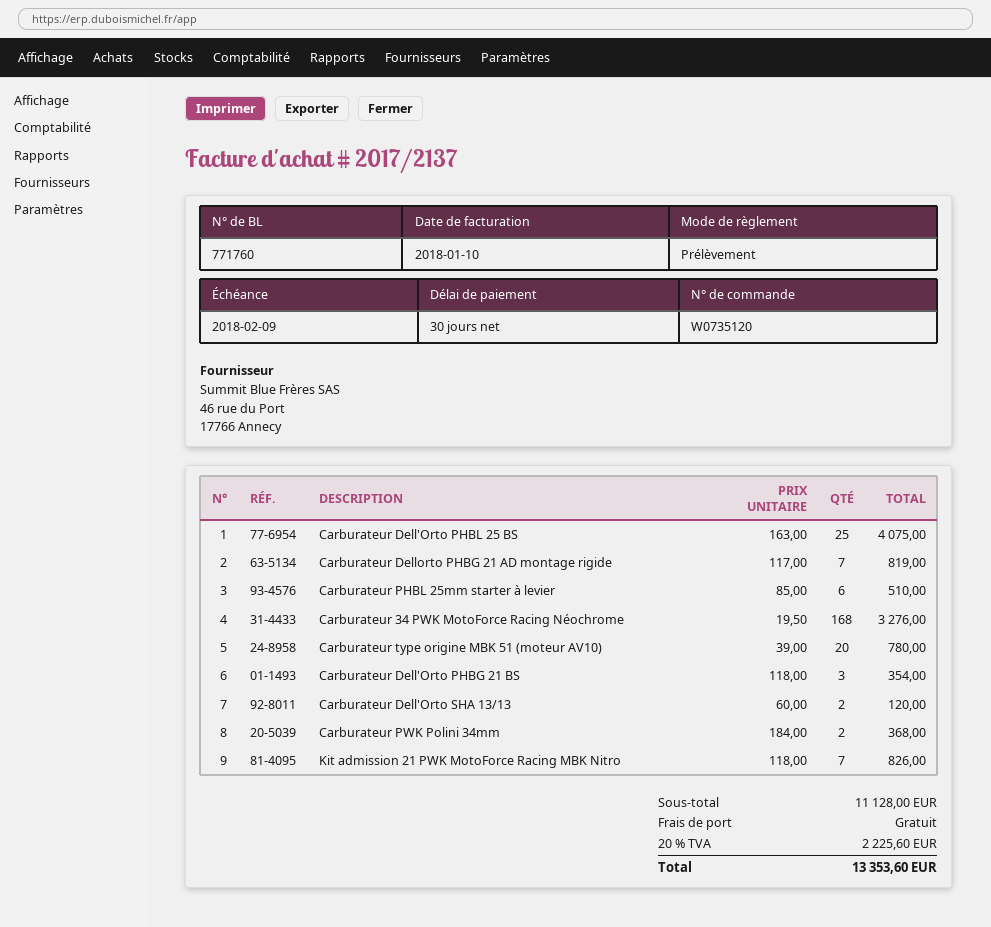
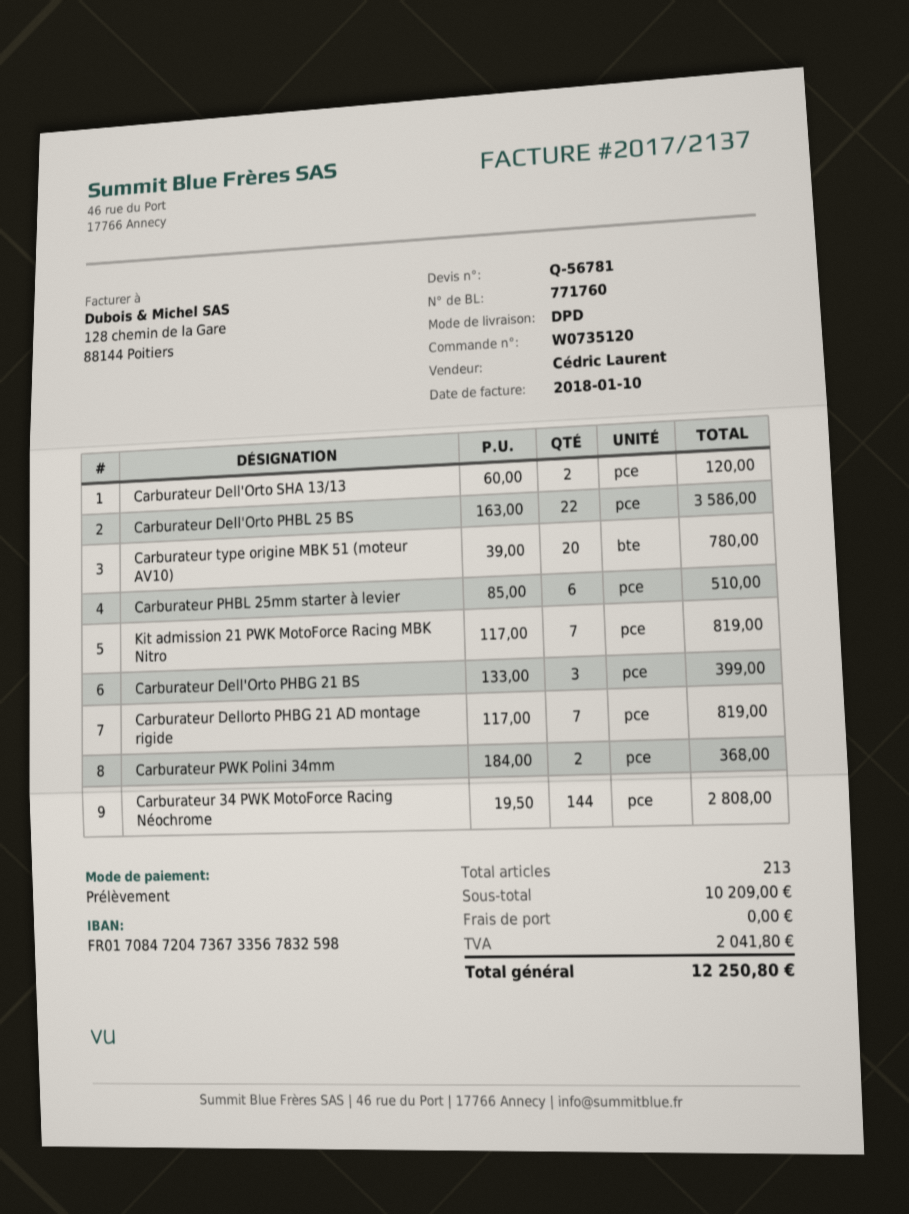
Carburateur Dell'Orto PHBL 25 BS: 25 x 163.00 = 4075.00 -> 22 x 163.00 = 3586.00
Carburateur 34 PWK MotoForce Racing Néochrome: 168 x 19.50 = 3276.00 -> 144 x 19.50 = 2808.00
Carburateur Dell'Orto PHBG 21 BS: 3 x 118.00 = 354.00 -> 3 x 133.00 = 399.00
Kit admission 21 PWK MotoForce Racing MBK Nitro: 7 x 118.00 = 826.00 -> 7 x 117.00 = 819.00
subtotal: 11128.00 -> 10209.00
tax: 2225.60 -> 2041.80
total: 13353.60 -> 12250.80

